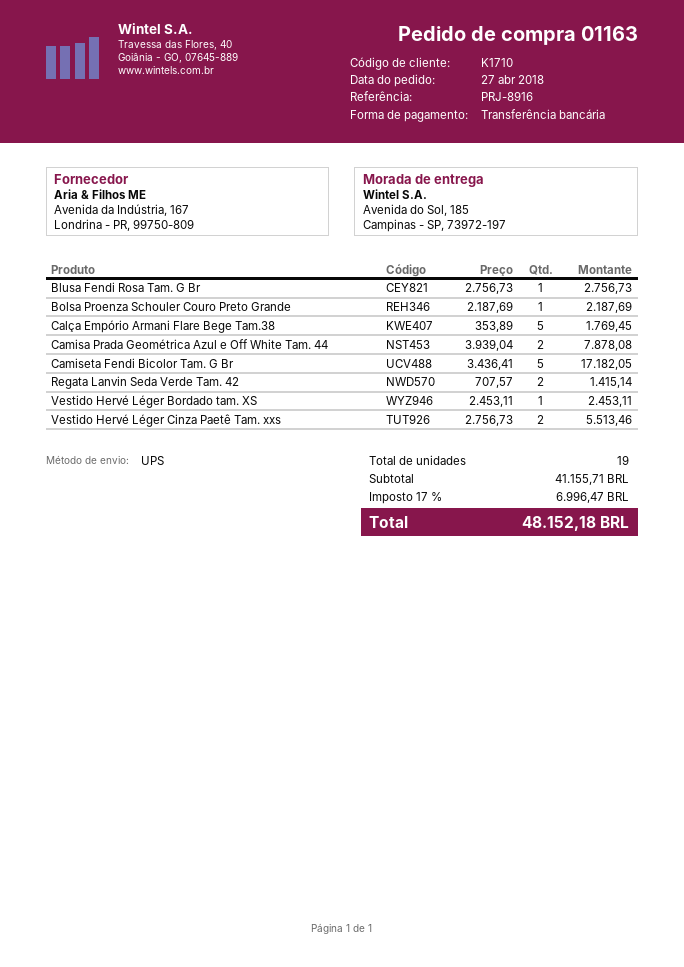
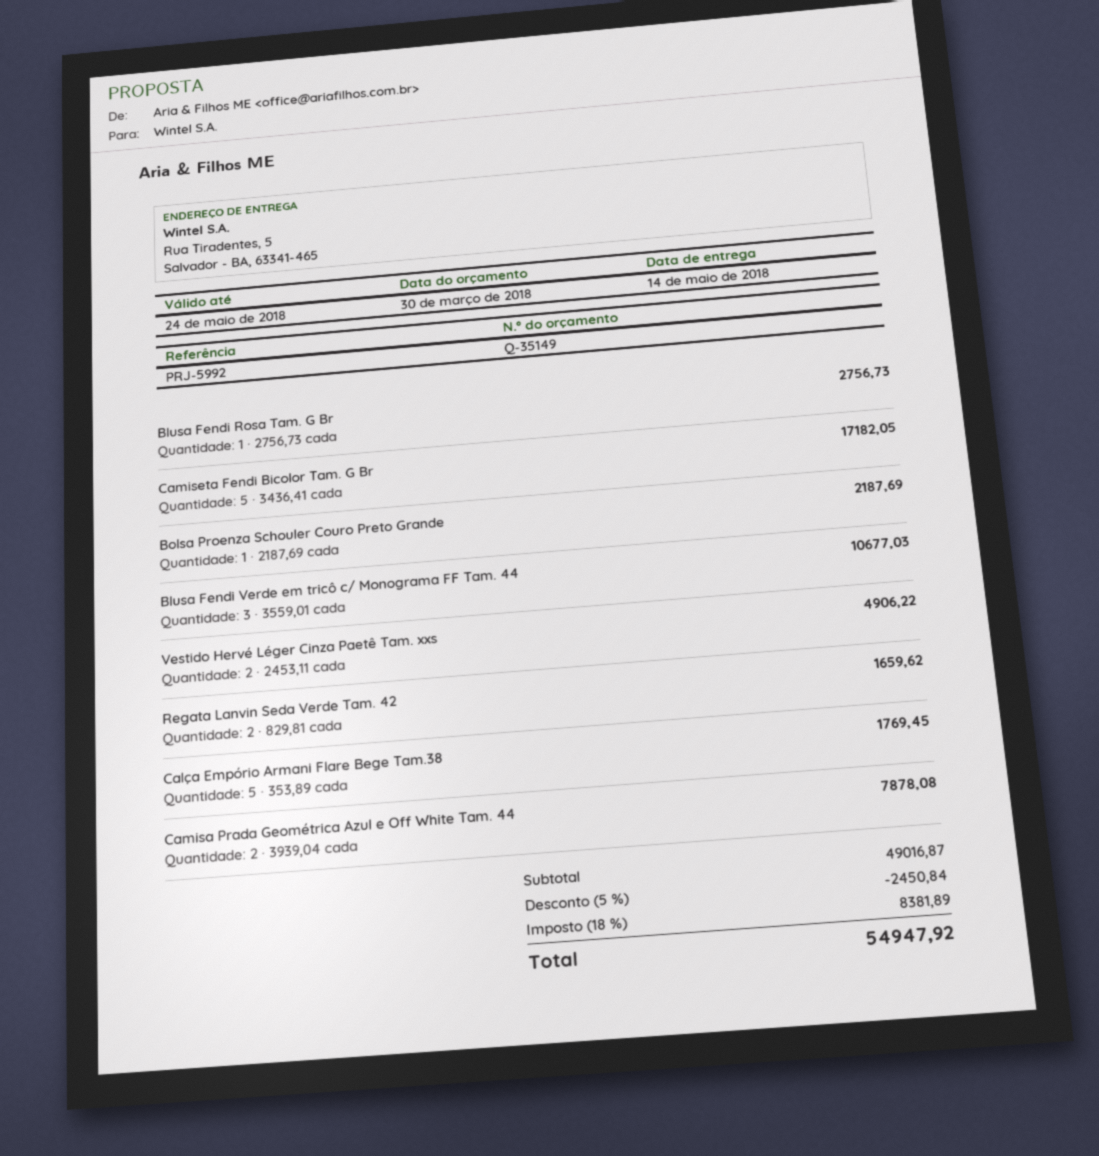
reference: PRJ-8916 -> PRJ-5992
ship to: Avenida do Sol, 185, Campinas - SP, 73972-197 -> Rua Tiradentes, 5, Salvador - BA, 63341-465
Regata Lanvin Seda Verde Tam. 42: 2 x 707.57 = 1415.14 -> 2 x 829.81 = 1659.62
Vestido Hervé Léger Bordado tam. XS: 1 x 2453.11 = 2453.11 -> none
Vestido Hervé Léger Cinza Paetê Tam. xxs: 2 x 2756.73 = 5513.46 -> 2 x 2453.11 = 4906.22
Blusa Fendi Verde em tricô c/ Monograma FF Tam. 44: none -> 3 x 3559.01 = 10677.03
subtotal: 41155.71 -> 49016.87
discount: none -> 5% = 2450.84
tax: 17% = 6996.47 -> 18% = 8381.89
total: 48152.18 -> 54947.92

